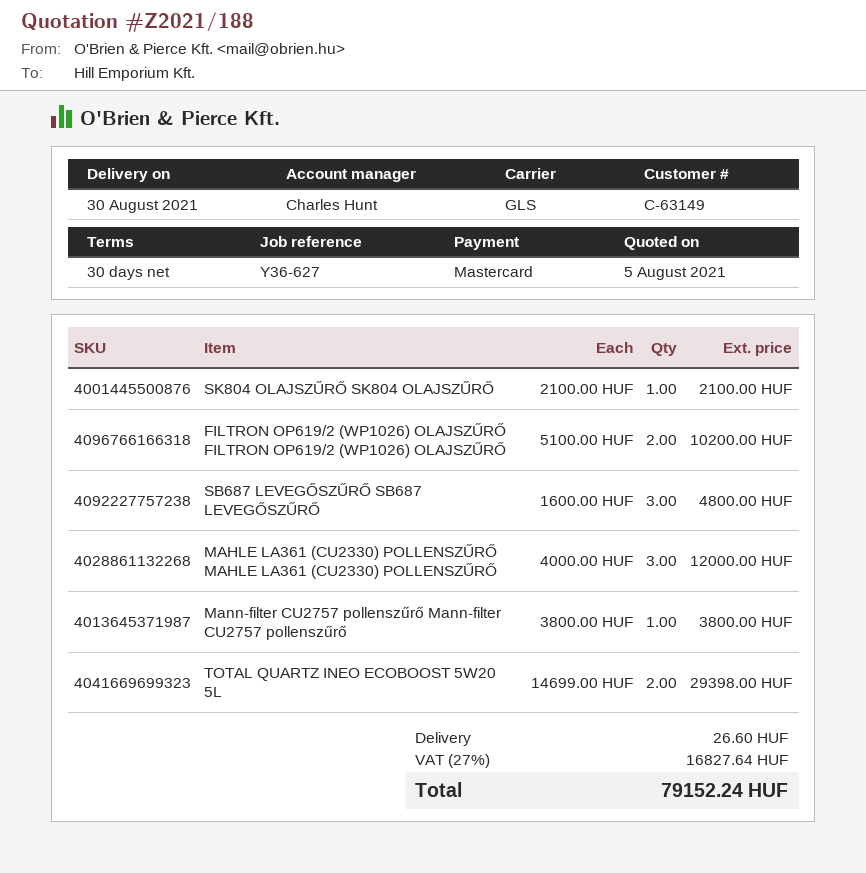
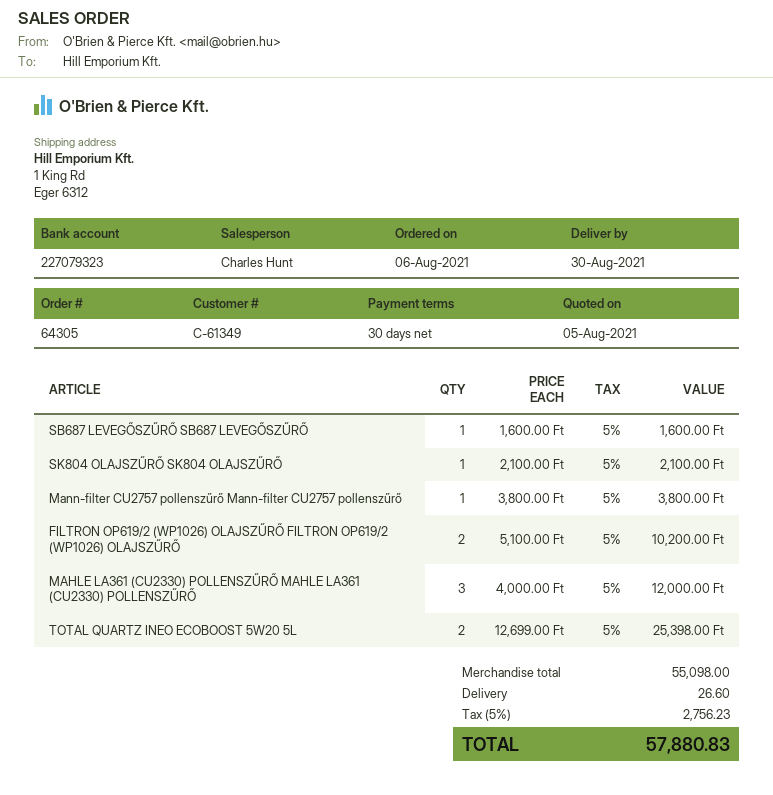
customer number: C-63149 -> C-61349
SB687 LEVEGŐSZŰRŐ SB687 LEVEGŐSZŰRŐ: 3 x 1600.00 = 4800.00 -> 1 x 1600.00 = 1600.00
TOTAL QUARTZ INEO ECOBOOST 5W20 5L: 2 x 14699.00 = 29398.00 -> 2 x 12699.00 = 25398.00
tax: 27% = 16827.64 -> 5% = 2756.23
total: 79152.24 -> 57880.83

